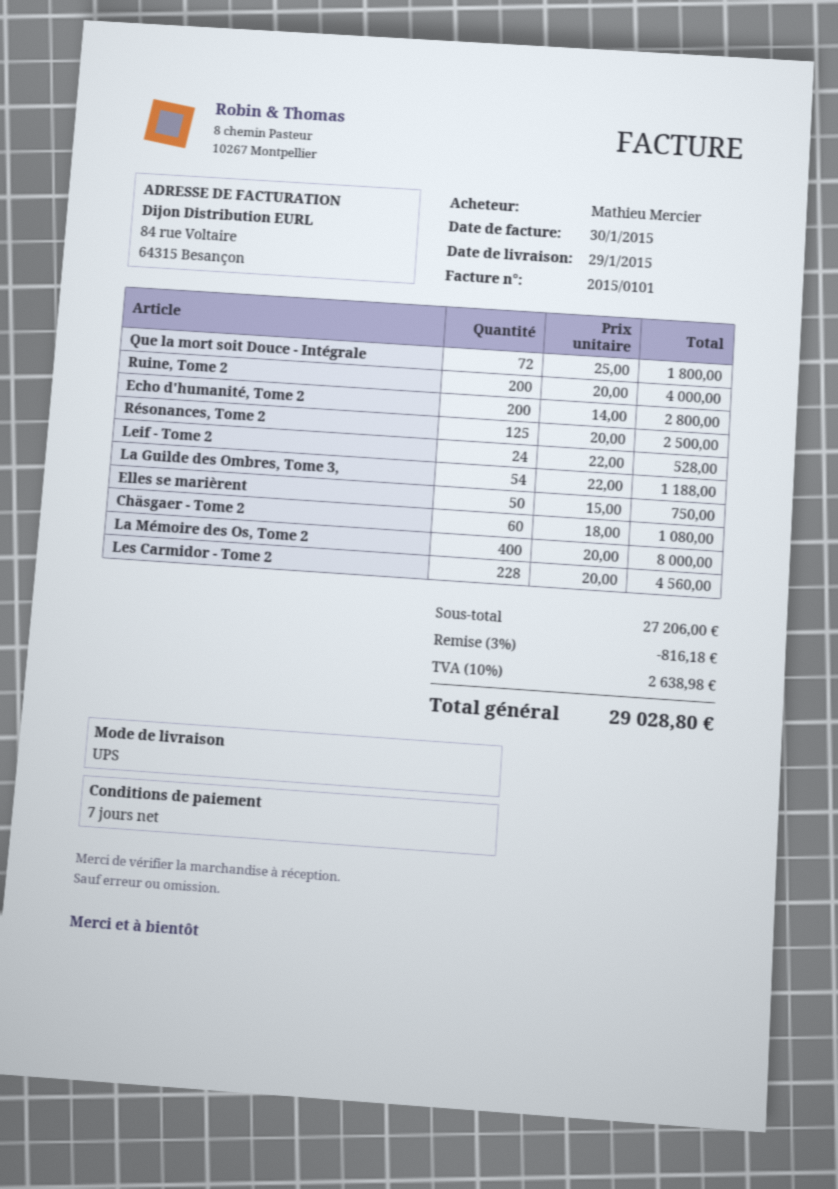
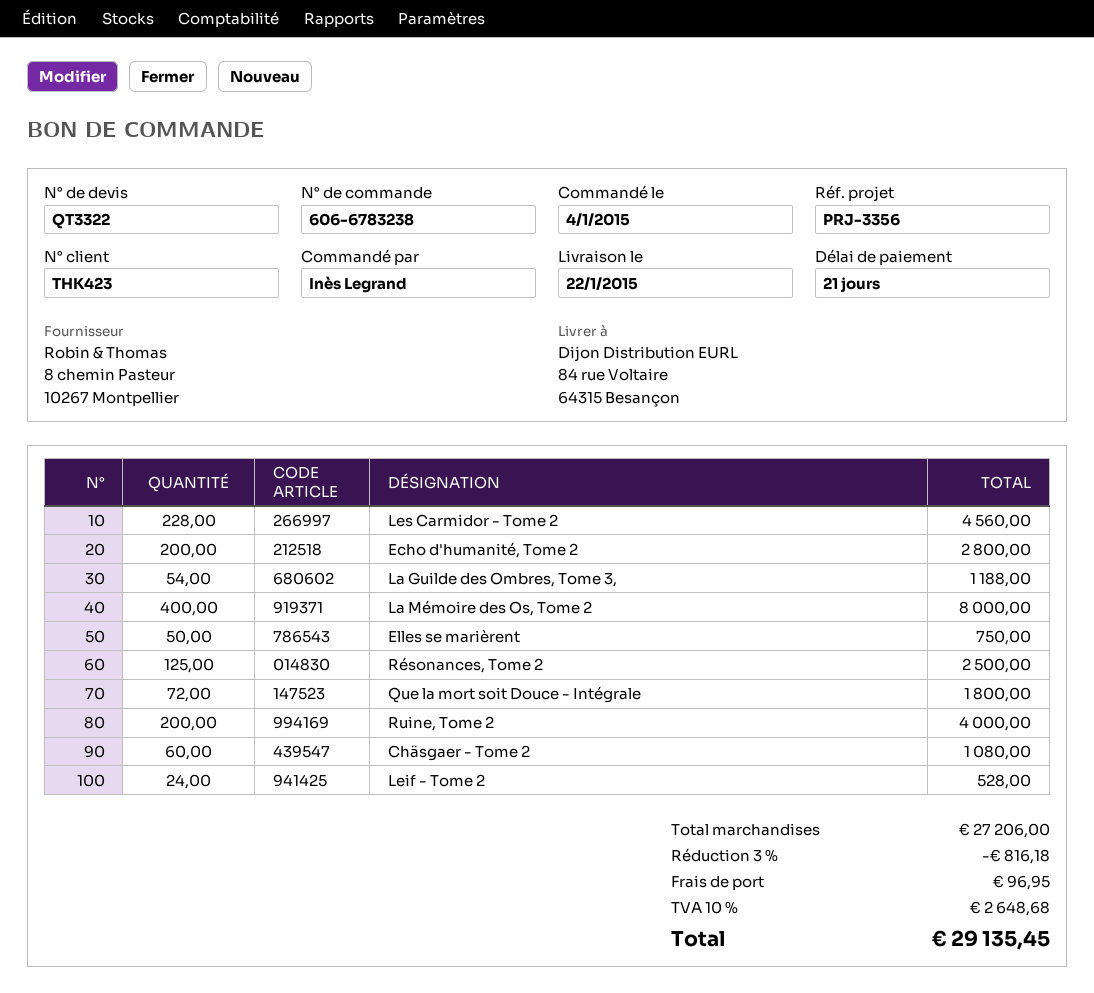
delivery date: 2015-01-29 -> 2015-01-22
payment terms: 7 days -> 21 days
ordered by: Mathieu Mercier -> Inès Legrand
shipping: none -> 96.95
tax: 10% = 2638.98 -> 10% = 2648.68
total: 29028.80 -> 29135.45

